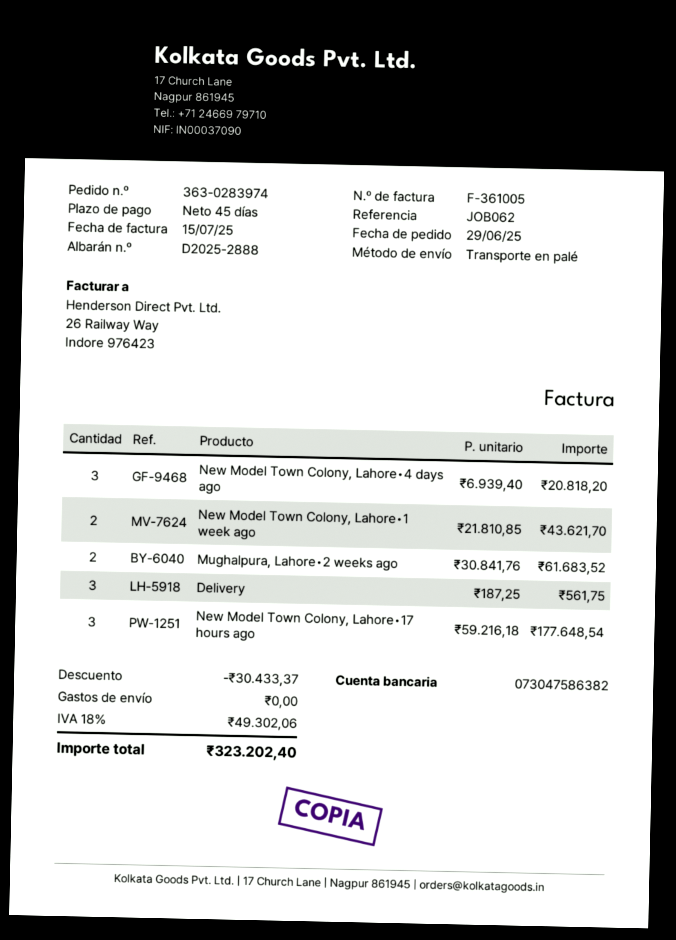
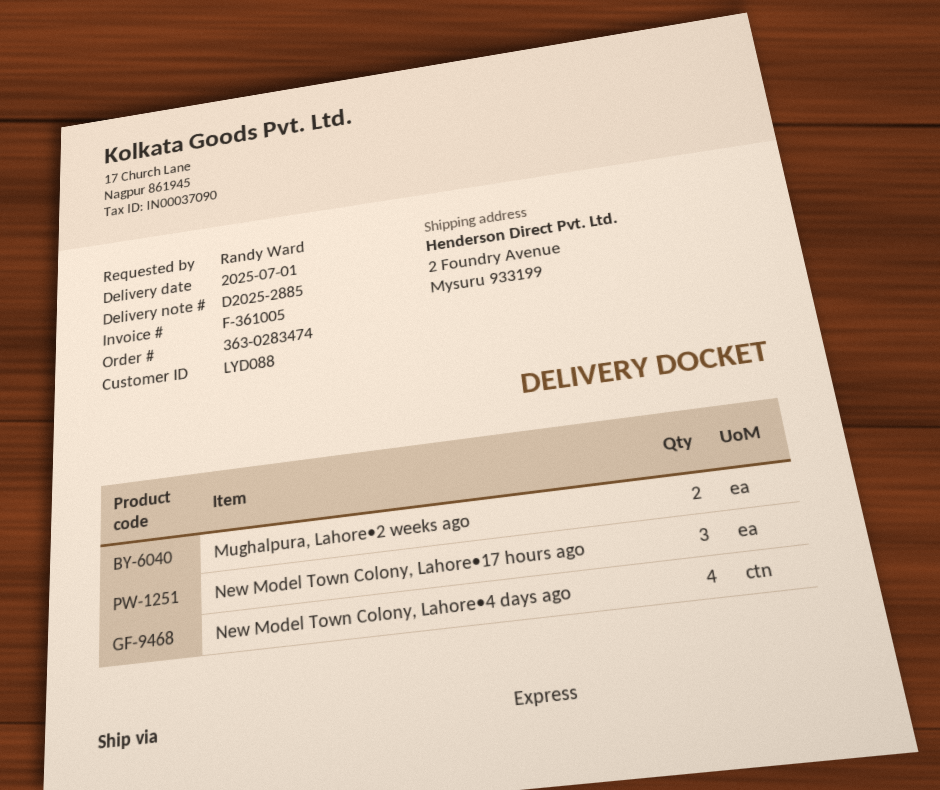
order number: 363-0283974 -> 363-0283474
delivery note number: D2025-2888 -> D2025-2885
shipping method: pallet freight -> express
New Model Town Colony, Lahore•4 days ago: 3 -> 4
New Model Town Colony, Lahore•1 week ago: 2 -> none
Delivery: 3 -> none

